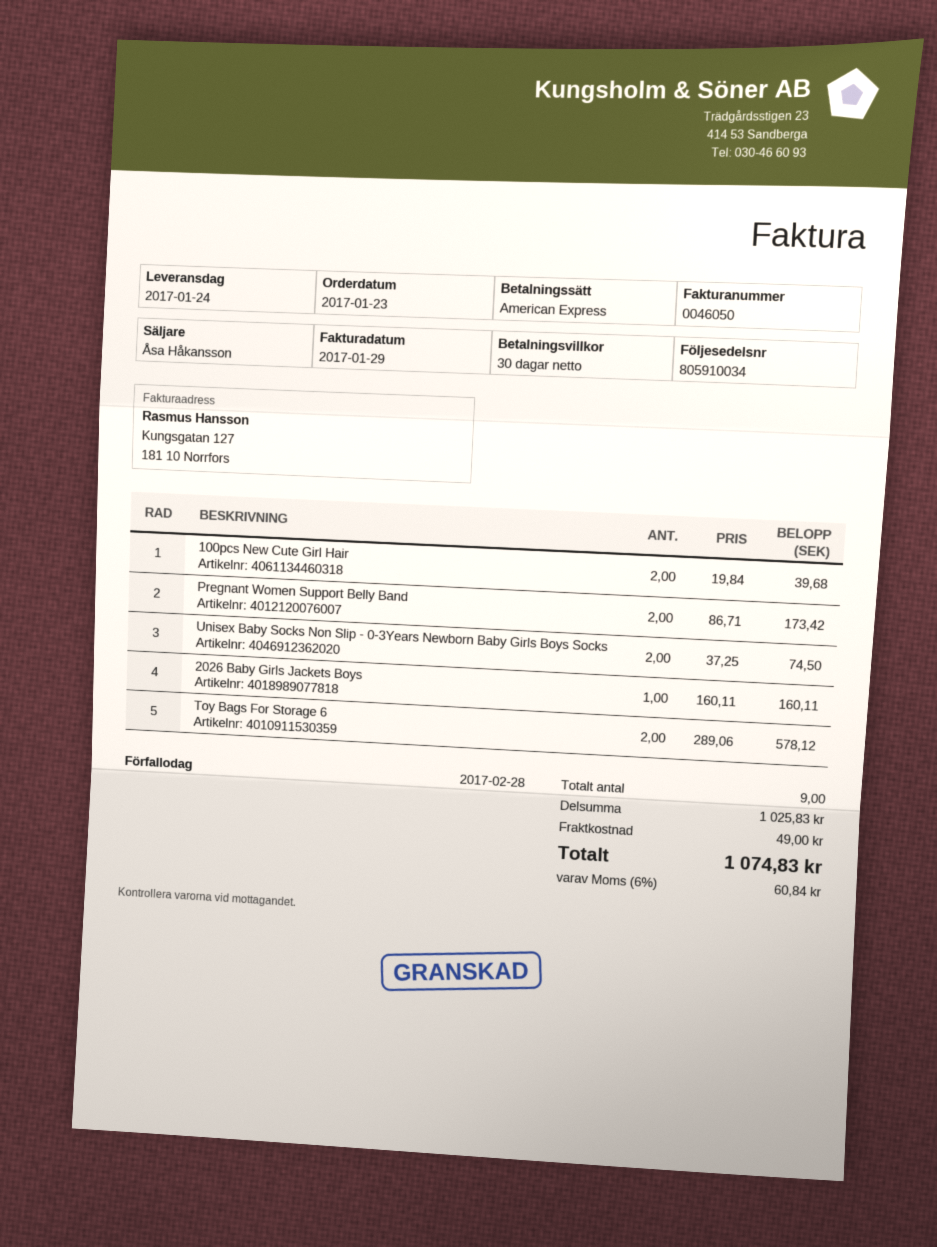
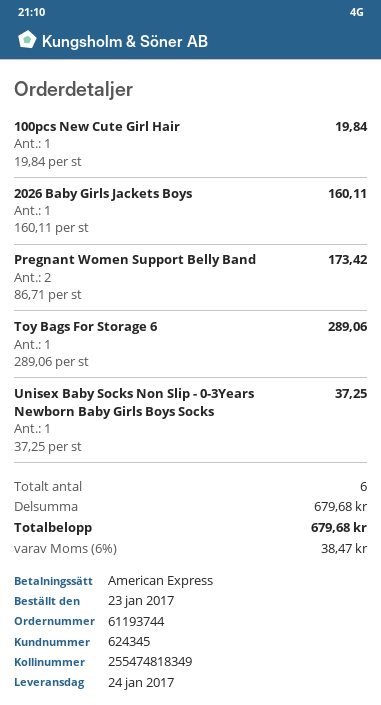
100pcs New Cute Girl Hair: 2 x 19.84 = 39.68 -> 1 x 19.84 = 19.84
Unisex Baby Socks Non Slip - 0-3Years Newborn Baby Girls Boys Socks: 2 x 37.25 = 74.50 -> 1 x 37.25 = 37.25
Toy Bags For Storage 6: 2 x 289.06 = 578.12 -> 1 x 289.06 = 289.06
total quantity: 9 -> 6
subtotal: 1025.83 -> 679.68
shipping: 49.00 -> none
tax: 6% = 60.84 -> 6% = 38.47
total: 1074.83 -> 679.68

